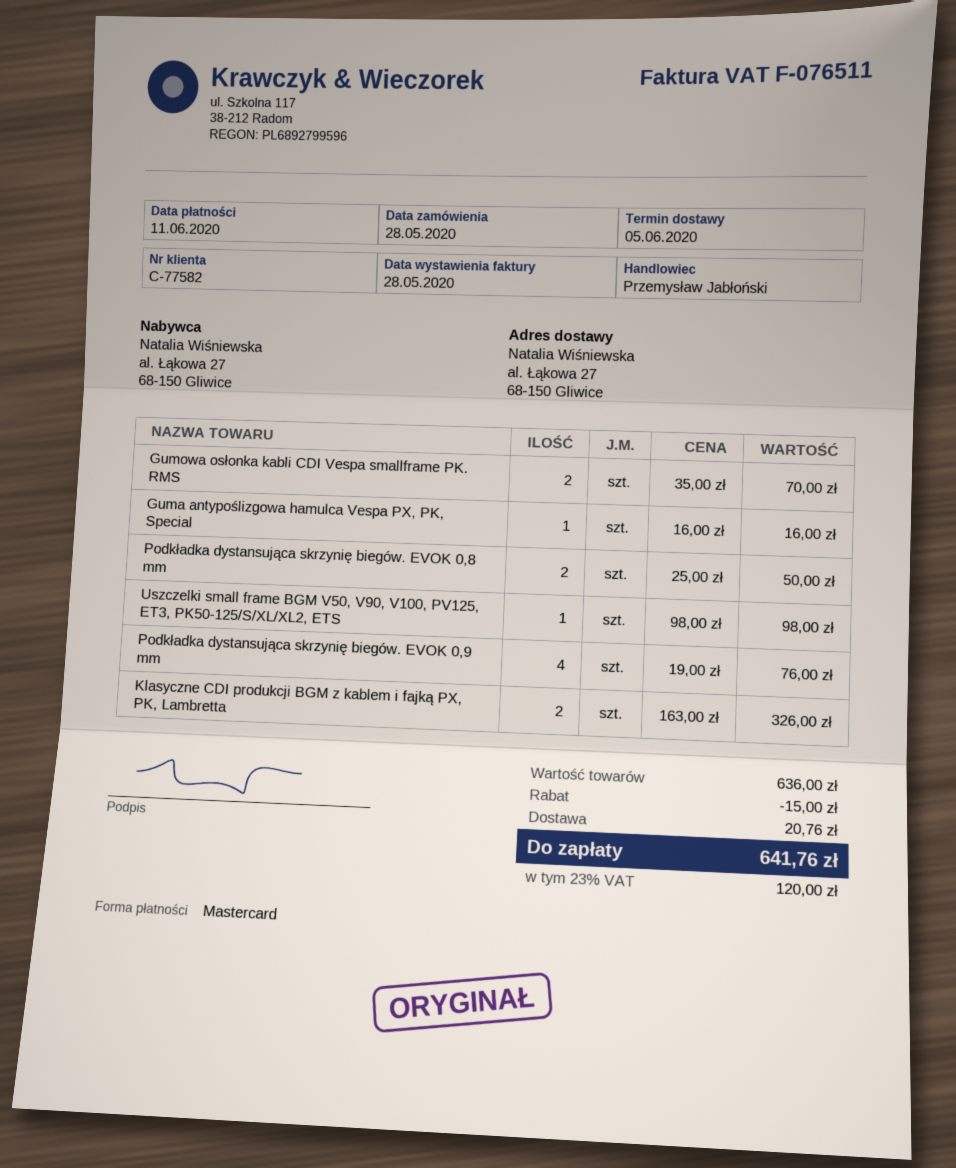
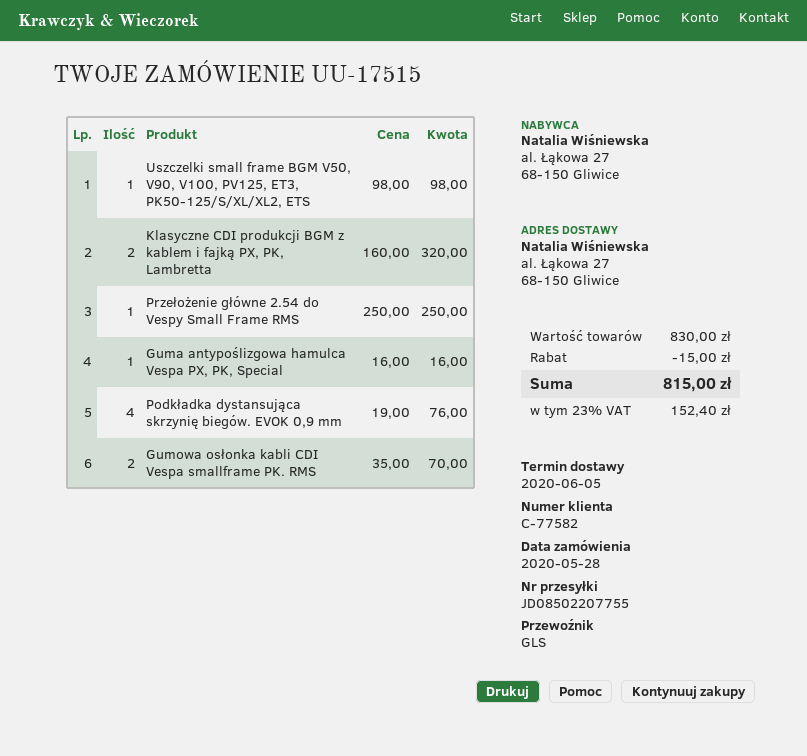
Podkładka dystansująca skrzynię biegów. EVOK 0,8 mm: 2 x 25.00 = 50.00 -> none
Klasyczne CDI produkcji BGM z kablem i fajką PX, PK, Lambretta: 2 x 163.00 = 326.00 -> 2 x 160.00 = 320.00
Przełożenie główne 2.54 do Vespy Small Frame RMS: none -> 1 x 250.00 = 250.00
subtotal: 636.00 -> 830.00
shipping: 20.76 -> none
tax: 23% = 120.00 -> 23% = 152.40
total: 641.76 -> 815.00

